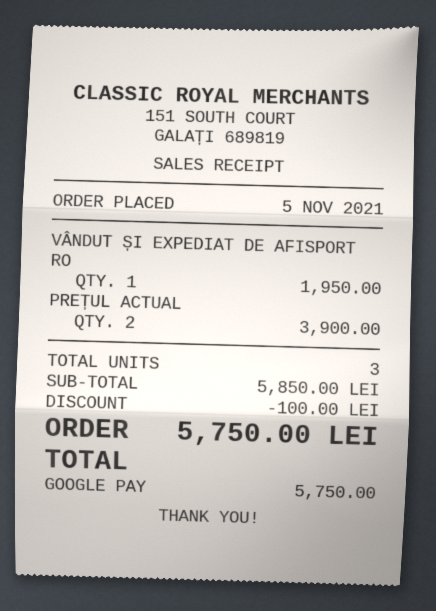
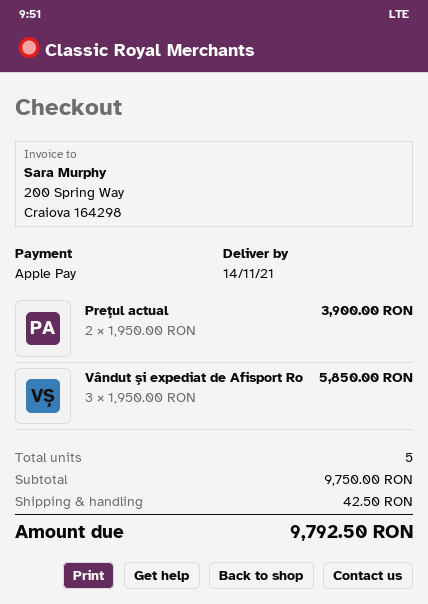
payment method: Google Pay -> Apple Pay
VÂNDUT ȘI EXPEDIAT DE AFISPORT RO: 1 for 1950.00 -> 3 for 5850.00
total quantity: 3 -> 5
subtotal: 5850.00 -> 9750.00
discount: 100.00 -> none
shipping: none -> 42.50
total: 5750.00 -> 9792.50

